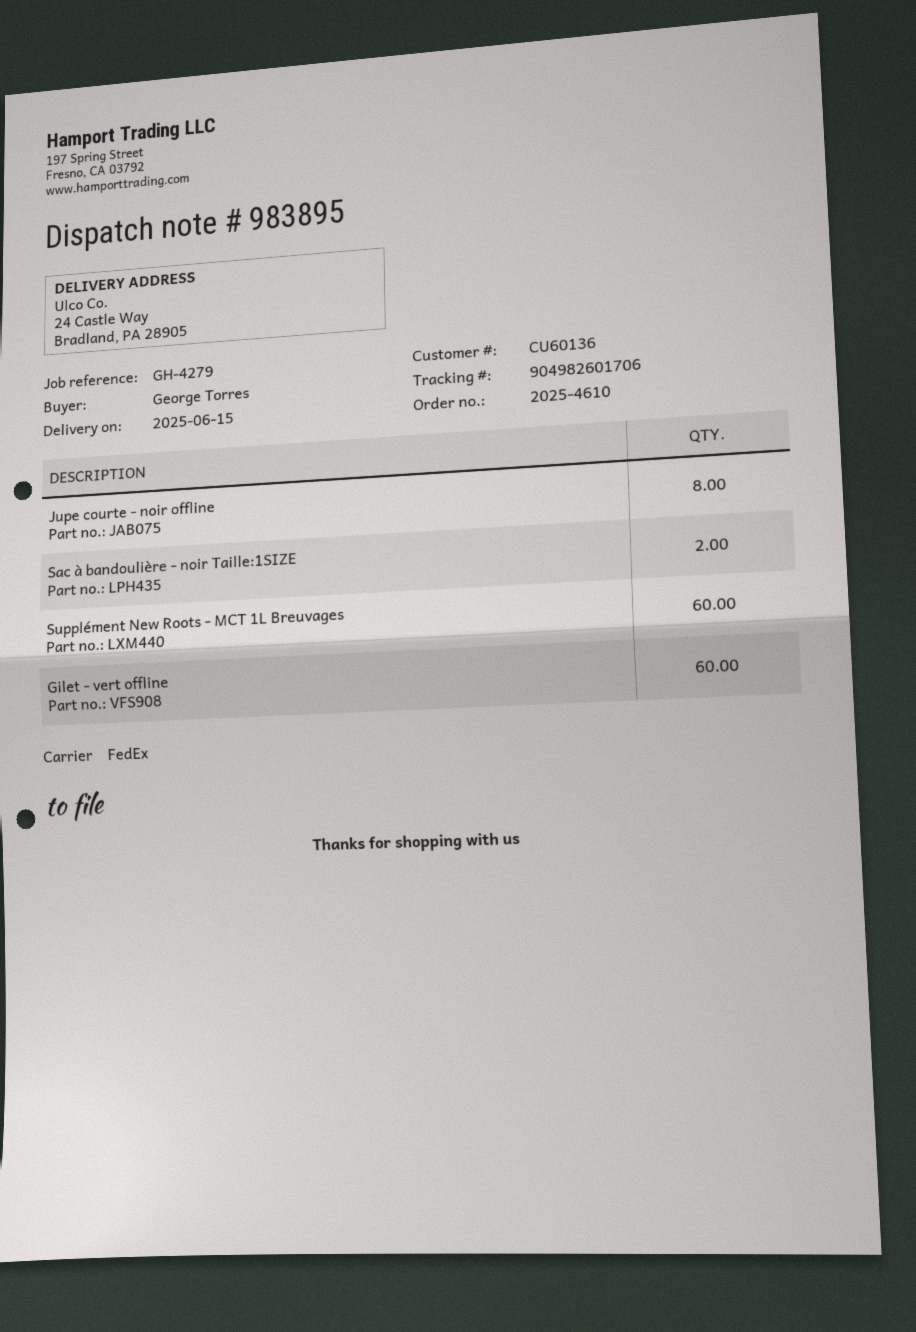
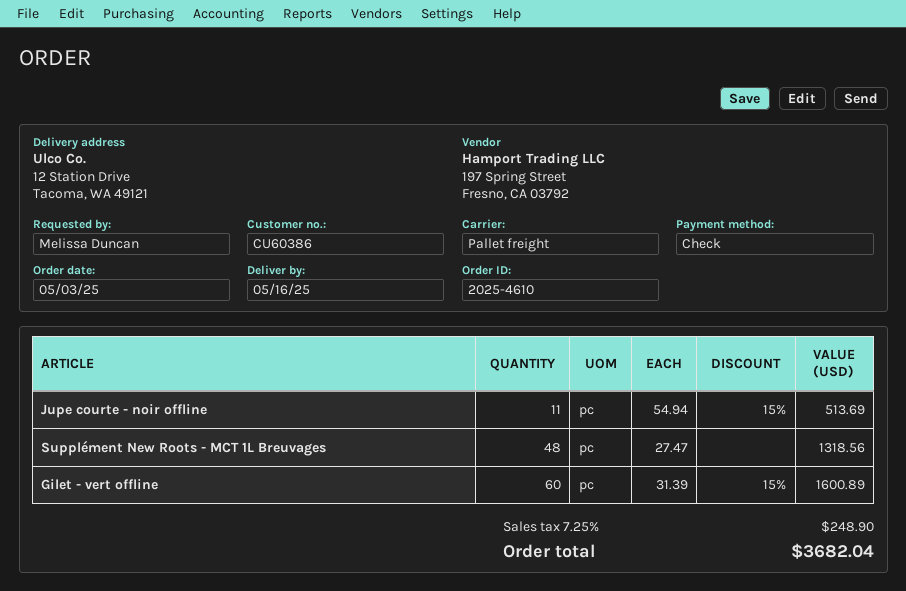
delivery date: 2025-06-15 -> 2025-05-16
customer number: CU60136 -> CU60386
ordered by: George Torres -> Melissa Duncan
shipping method: FedEx -> pallet freight
ship to: 24 Castle Way, Bradland, PA 28905 -> 12 Station Drive, Tacoma, WA 49121
Jupe courte - noir offline: 8 -> 11
Sac à bandoulière - noir Taille:1SIZE: 2 -> none
Supplément New Roots - MCT 1L Breuvages: 60 -> 48

